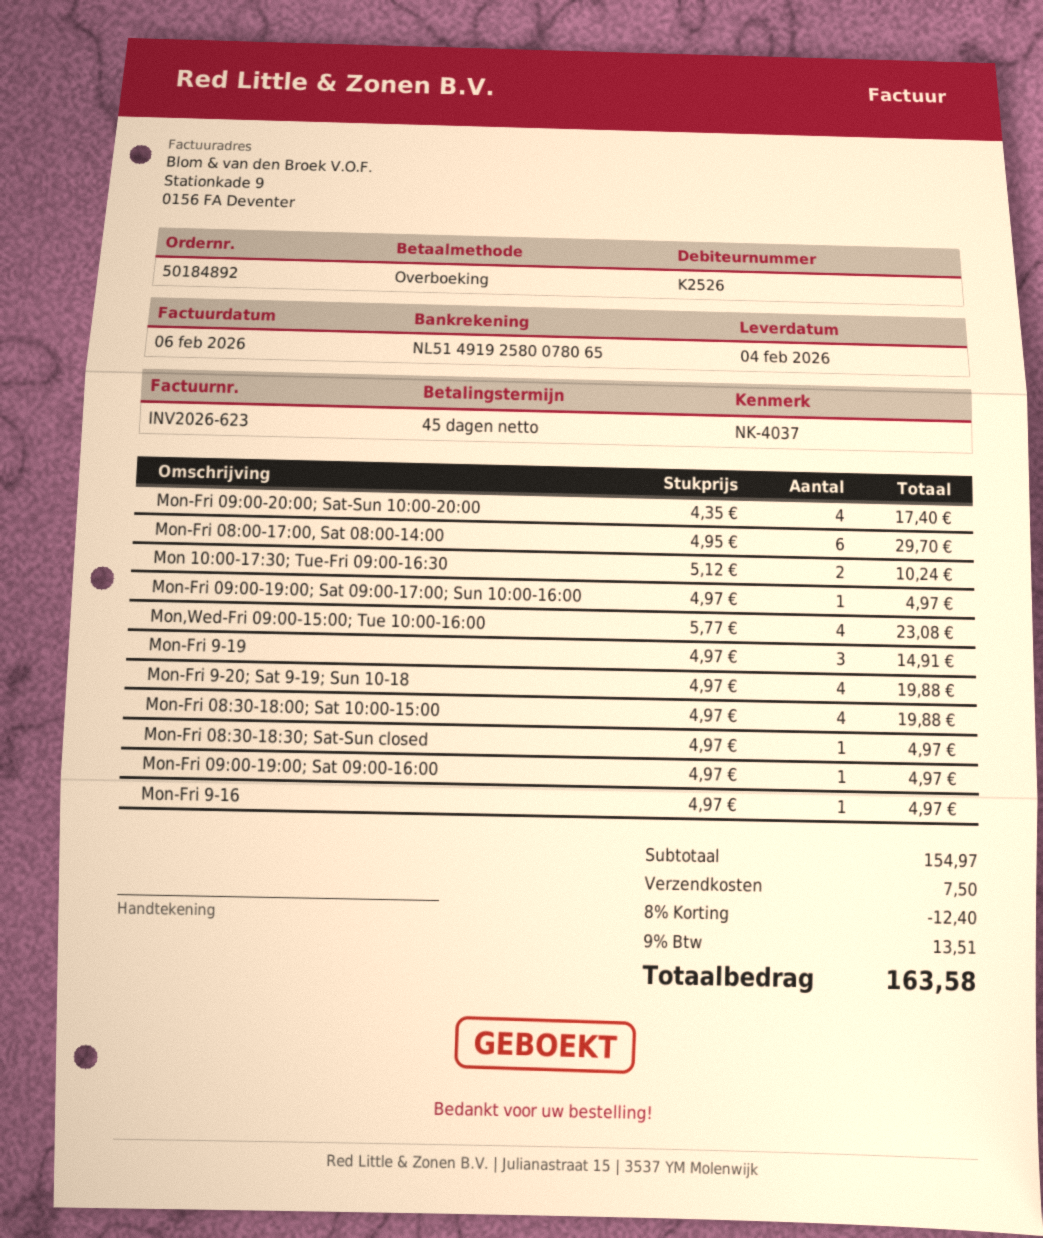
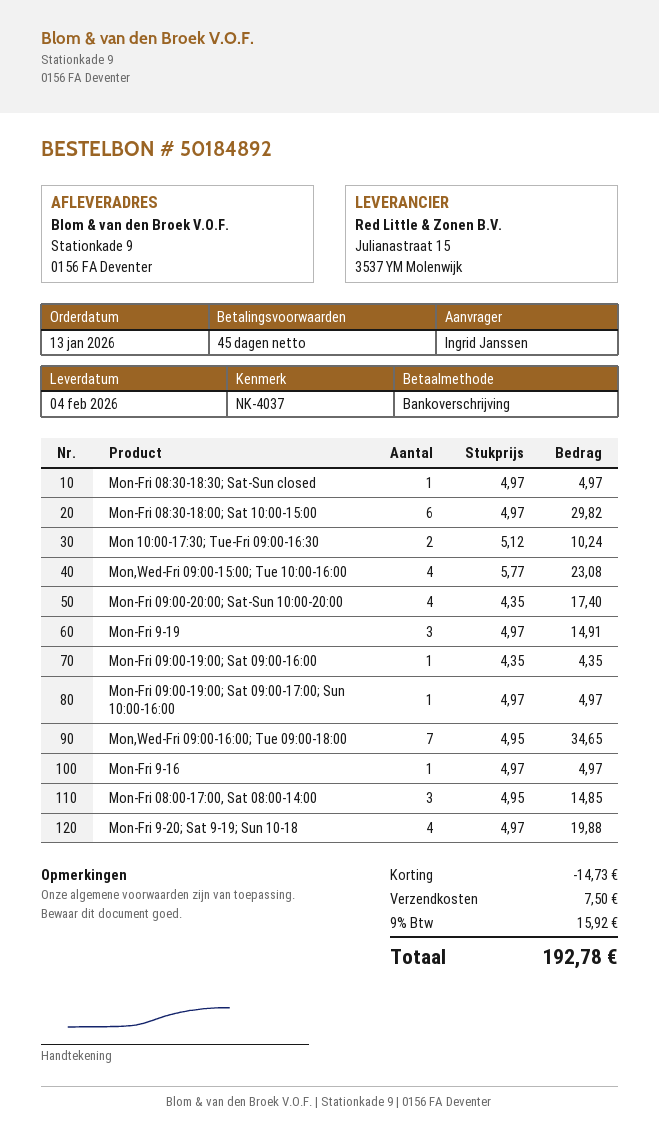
Mon-Fri 08:00-17:00, Sat 08:00-14:00: 6 x 4.95 = 29.70 -> 3 x 4.95 = 14.85
Mon-Fri 08:30-18:00; Sat 10:00-15:00: 4 x 4.97 = 19.88 -> 6 x 4.97 = 29.82
Mon-Fri 09:00-19:00; Sat 09:00-16:00: 1 x 4.97 = 4.97 -> 1 x 4.35 = 4.35
Mon,Wed-Fri 09:00-16:00; Tue 09:00-18:00: none -> 7 x 4.95 = 34.65
discount: 12.40 -> 14.73
tax: 9% = 13.51 -> 9% = 15.92
total: 163.58 -> 192.78

